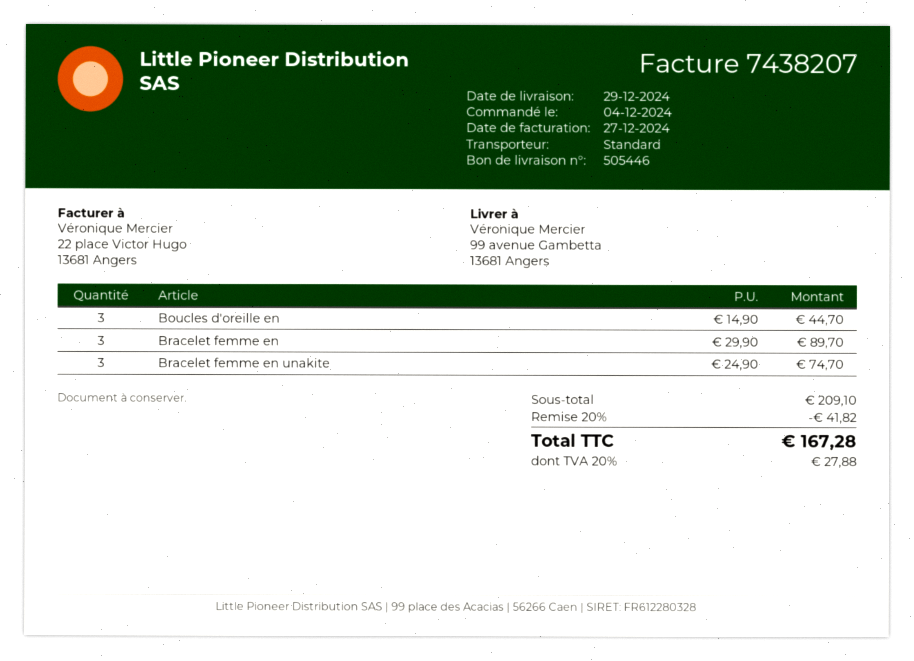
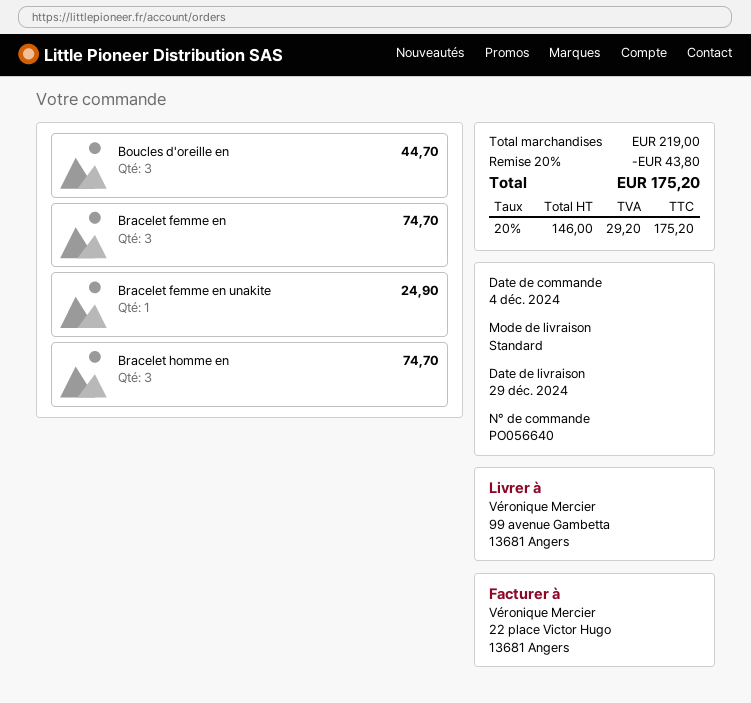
Bracelet femme en: 3 for 89.70 -> 3 for 74.70
Bracelet femme en unakite: 3 for 74.70 -> 1 for 24.90
Bracelet homme en: none -> 3 for 74.70
subtotal: 209.10 -> 219.00
discount: 20% = 41.82 -> 20% = 43.80
tax: 20% = 27.88 -> 20% = 29.20
total: 167.28 -> 175.20

